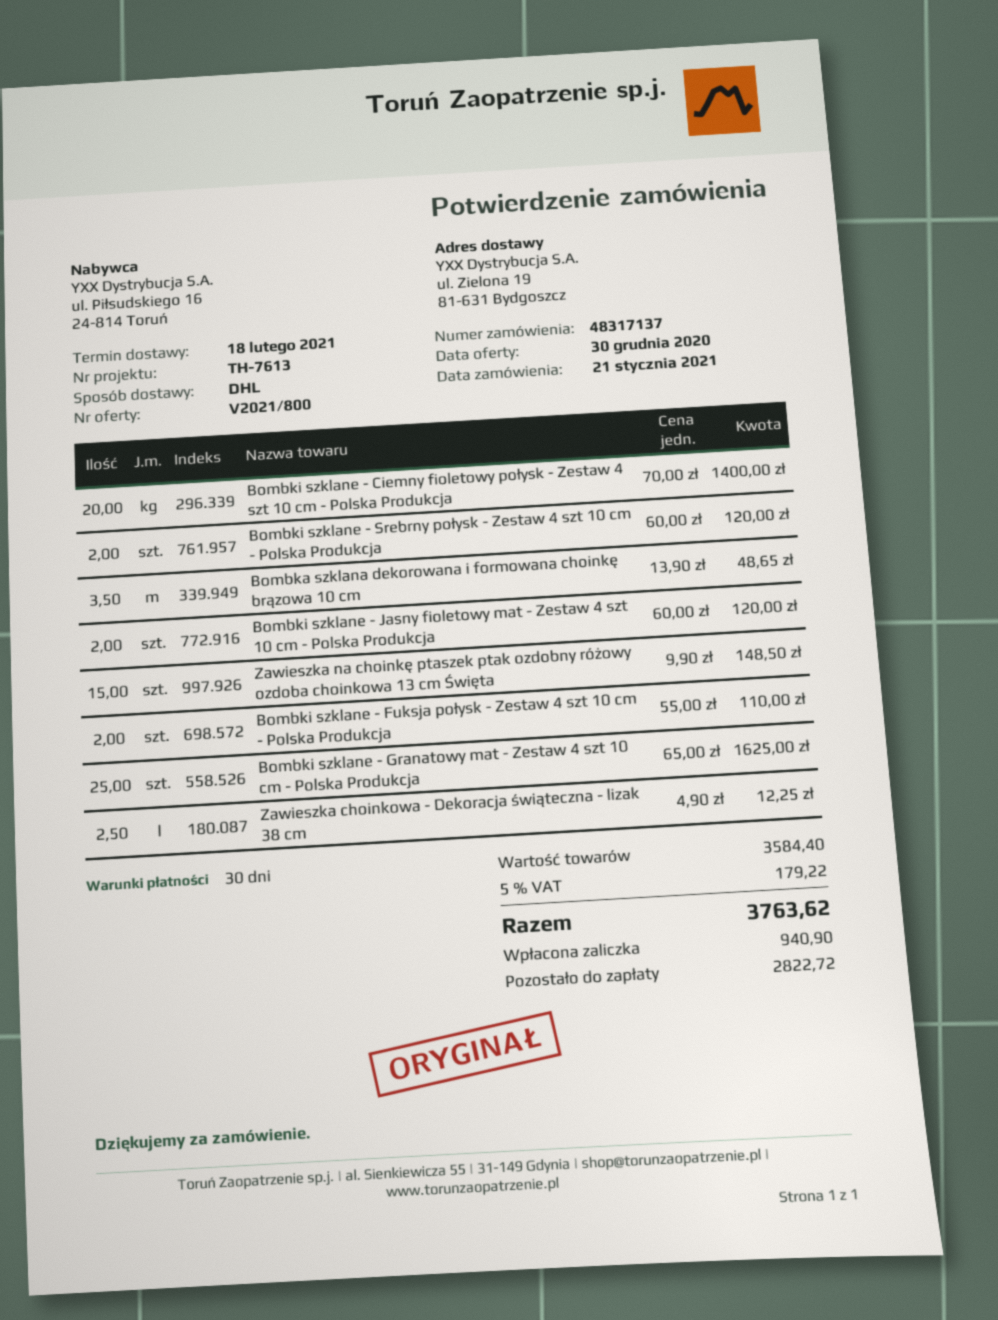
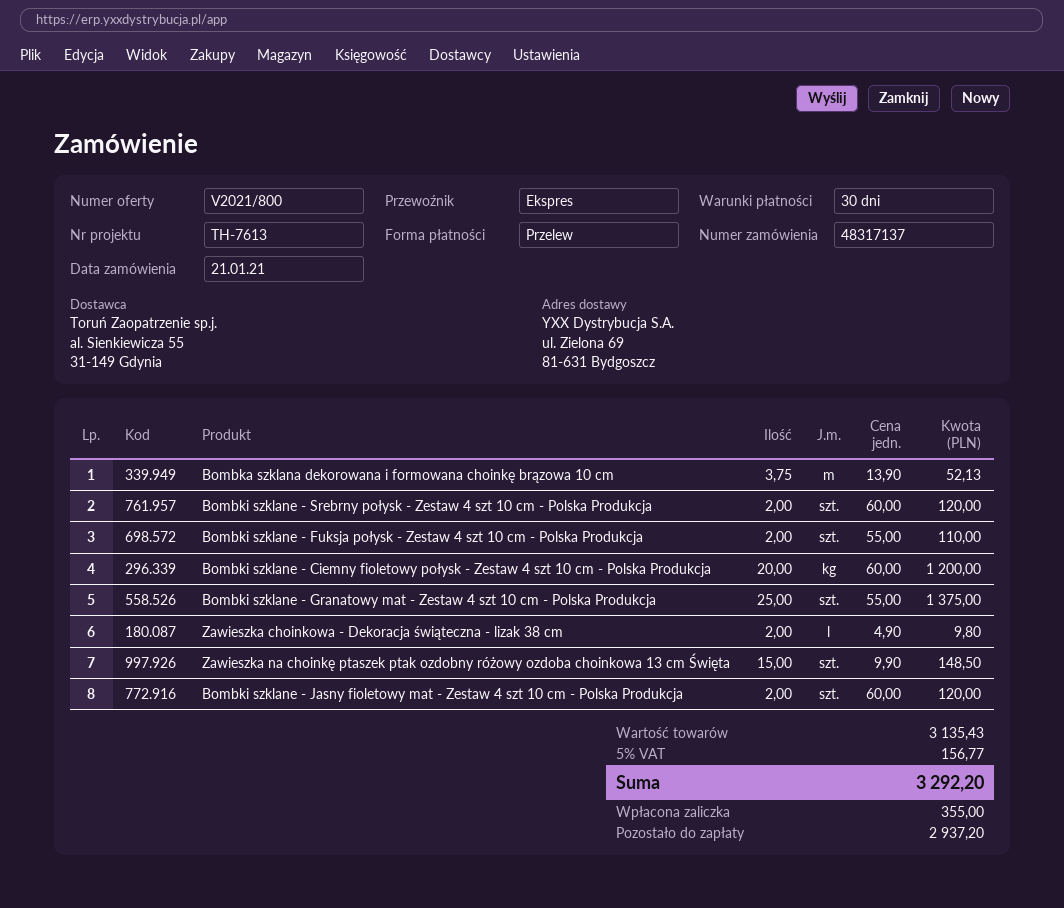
shipping method: DHL -> express
ship to: ul. Zielona 19, 81-631 Bydgoszcz -> ul. Zielona 69, 81-631 Bydgoszcz
Bombki szklane - Ciemny fioletowy połysk - Zestaw 4 szt 10 cm - Polska Produkcja: 20 x 70.00 = 1400.00 -> 20 x 60.00 = 1200.00
Bombka szklana dekorowana i formowana choinkę brązowa 10 cm: 3.5 x 13.90 = 48.65 -> 3.75 x 13.90 = 52.13
Bombki szklane - Granatowy mat - Zestaw 4 szt 10 cm - Polska Produkcja: 25 x 65.00 = 1625.00 -> 25 x 55.00 = 1375.00
Zawieszka choinkowa - Dekoracja świąteczna - lizak 38 cm: 2.5 x 4.90 = 12.25 -> 2 x 4.90 = 9.80
subtotal: 3584.40 -> 3135.43
tax: 5% = 179.22 -> 5% = 156.77
total: 3763.62 -> 3292.20
deposit: 940.90 -> 355.00
balance: 2822.72 -> 2937.20

